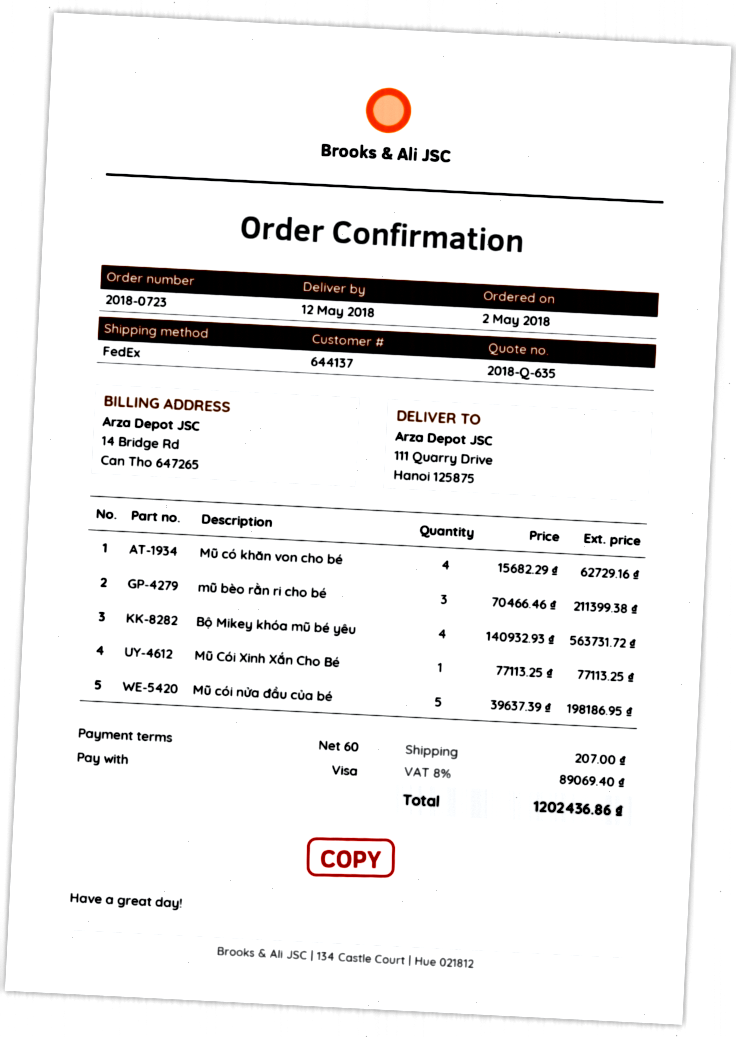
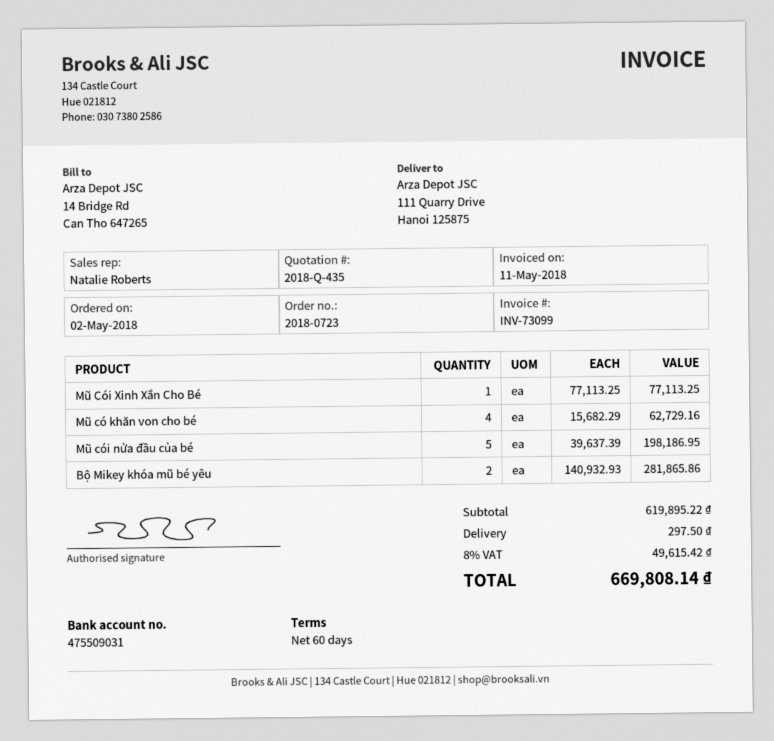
quote number: 2018-Q-635 -> 2018-Q-435
mũ bèo rằn ri cho bé: 3 x 70466.46 = 211399.38 -> none
Bộ Mikey khóa mũ bé yêu: 4 x 140932.93 = 563731.72 -> 2 x 140932.93 = 281865.86
shipping: 207.00 -> 297.50
tax: 8% = 89069.40 -> 8% = 49615.42
total: 1202436.86 -> 669808.14

